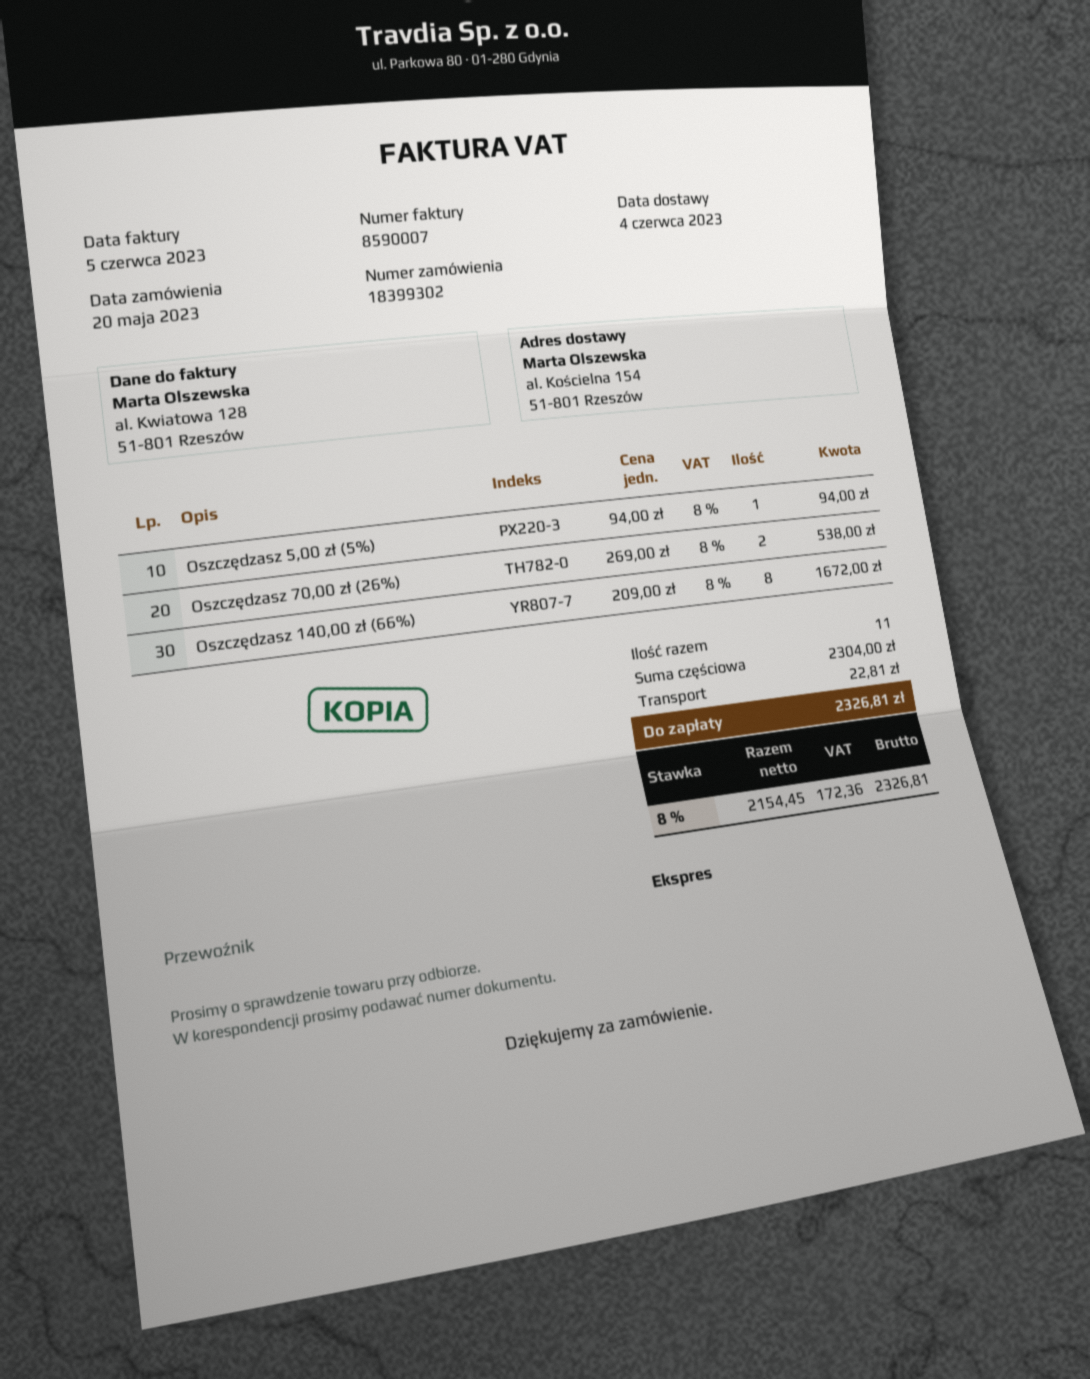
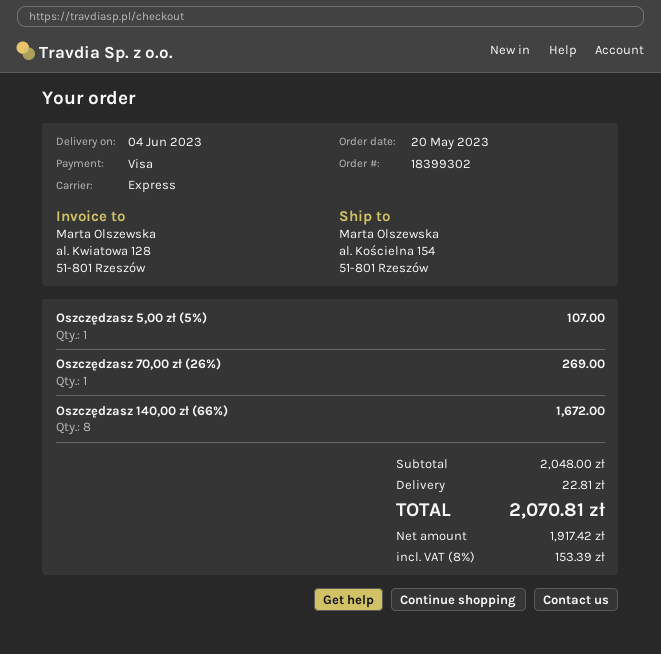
Oszczędzasz 5,00 zł (5%): 1 for 94.00 -> 1 for 107.00
Oszczędzasz 70,00 zł (26%): 2 for 538.00 -> 1 for 269.00
subtotal: 2304.00 -> 2048.00
net: 2154.45 -> 1917.42
tax: 8% = 172.36 -> 8% = 153.39
total: 2326.81 -> 2070.81

